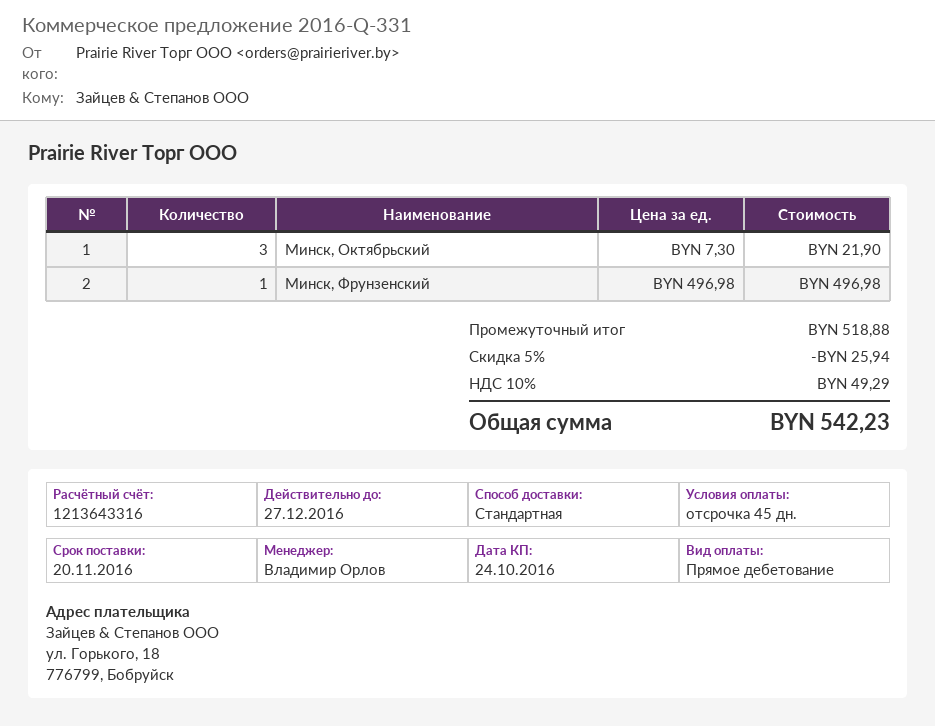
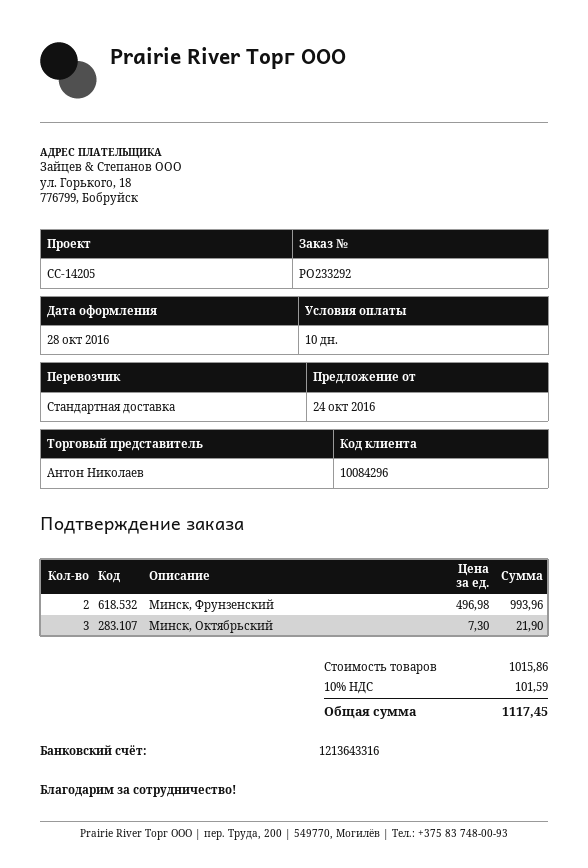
payment terms: 45 days -> 10 days
sales rep: Владимир Орлов -> Антон Николаев
Минск, Фрунзенский: 1 x 496.98 = 496.98 -> 2 x 496.98 = 993.96
subtotal: 518.88 -> 1015.86
discount: 5% = 25.94 -> none
tax: 10% = 49.29 -> 10% = 101.59
total: 542.23 -> 1117.45

